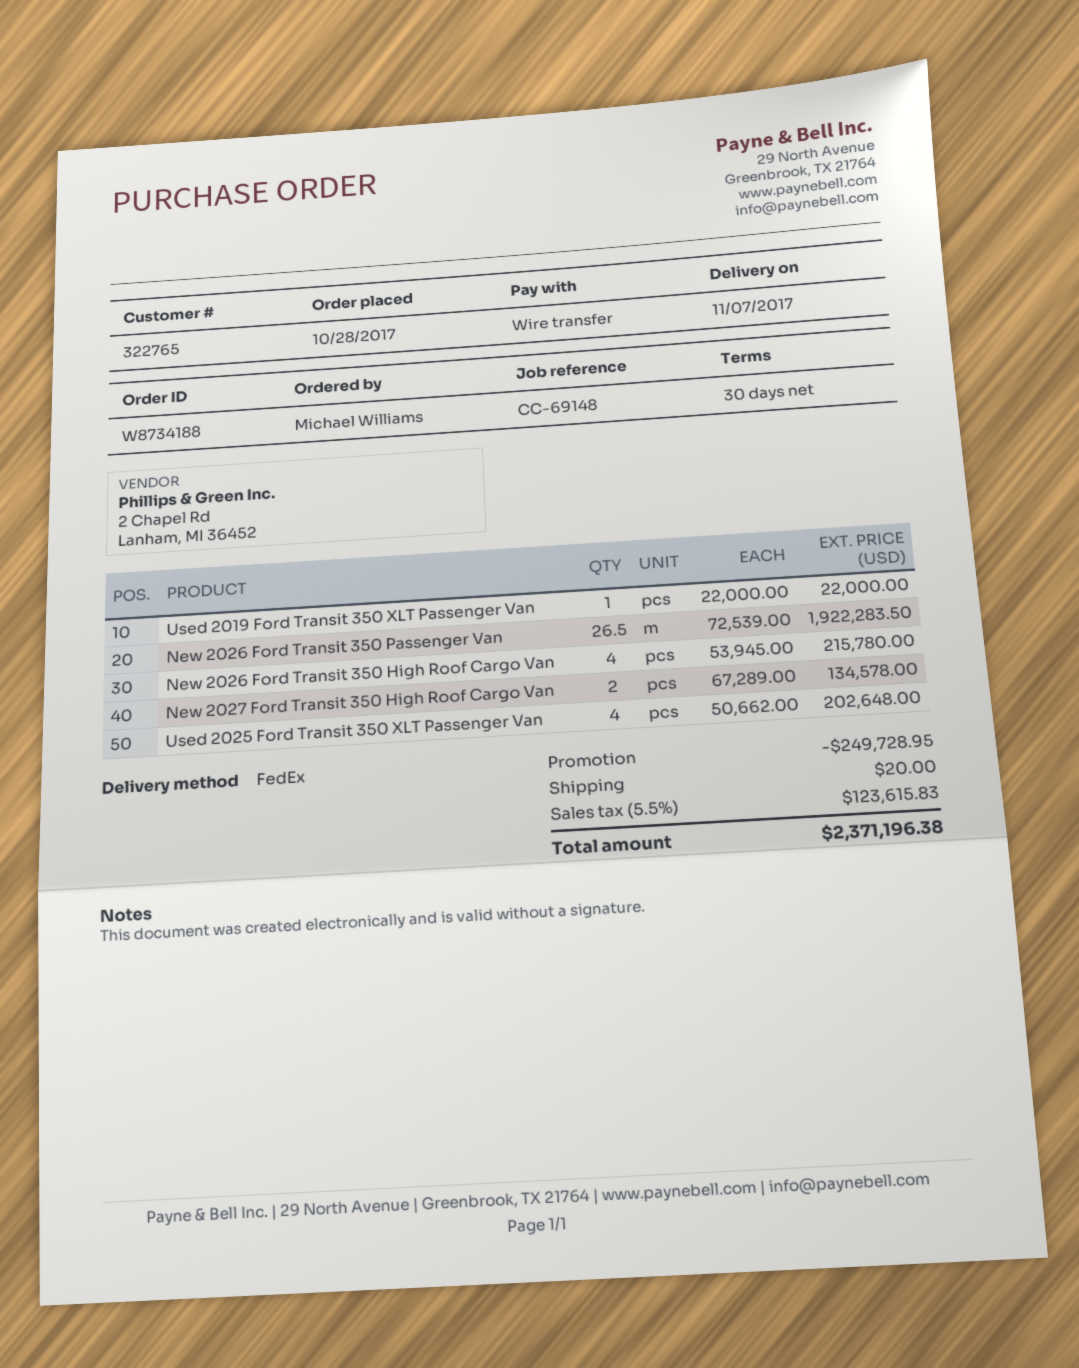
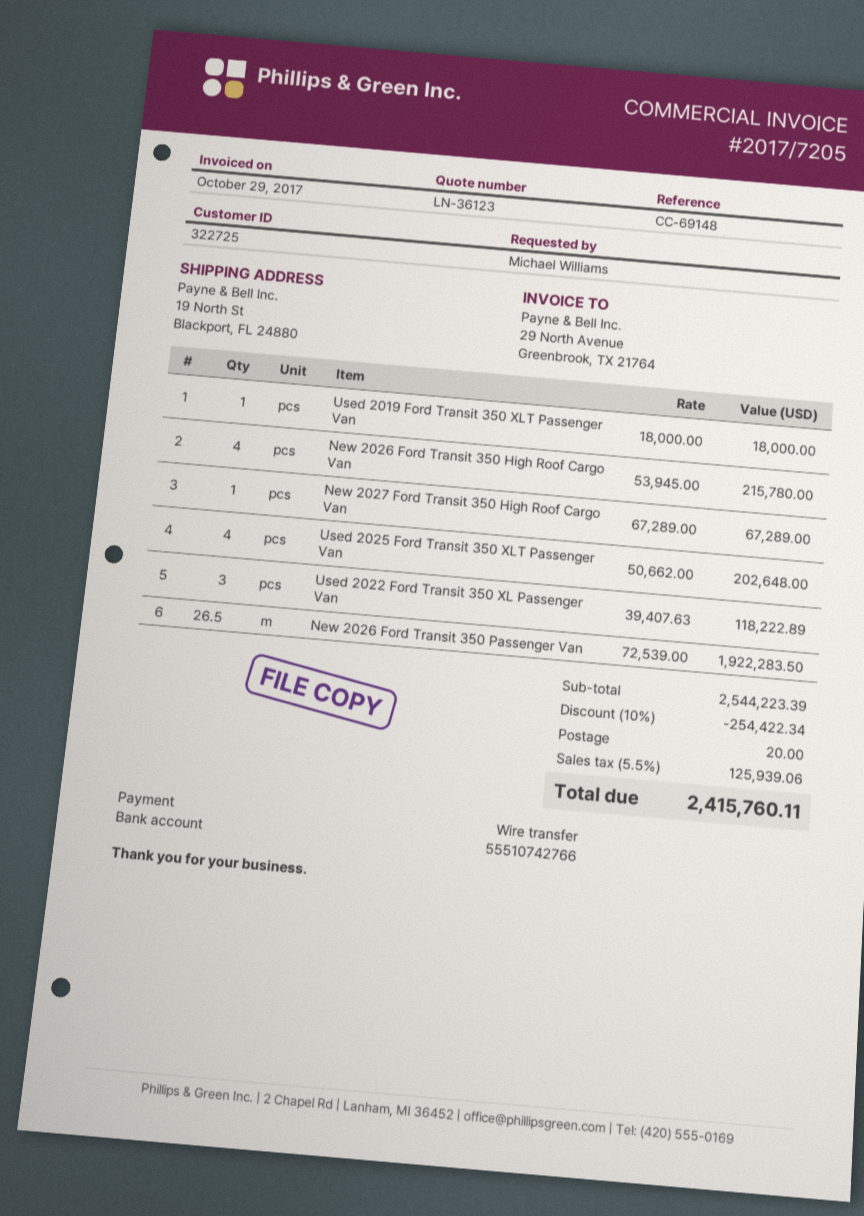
customer number: 322765 -> 322725
Used 2019 Ford Transit 350 XLT Passenger Van: 1 x 22000.00 = 22000.00 -> 1 x 18000.00 = 18000.00
New 2027 Ford Transit 350 High Roof Cargo Van: 2 x 67289.00 = 134578.00 -> 1 x 67289.00 = 67289.00
Used 2022 Ford Transit 350 XL Passenger Van: none -> 3 x 39407.63 = 118222.89
discount: 249728.95 -> 254422.34
tax: 5.5% = 123615.83 -> 5.5% = 125939.06
total: 2371196.38 -> 2415760.11

